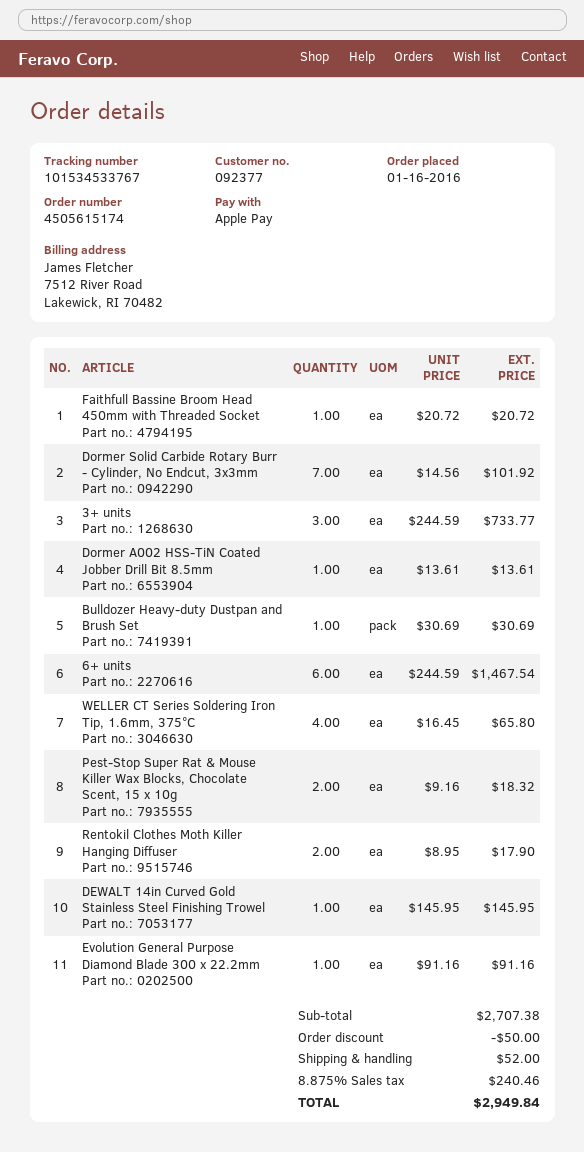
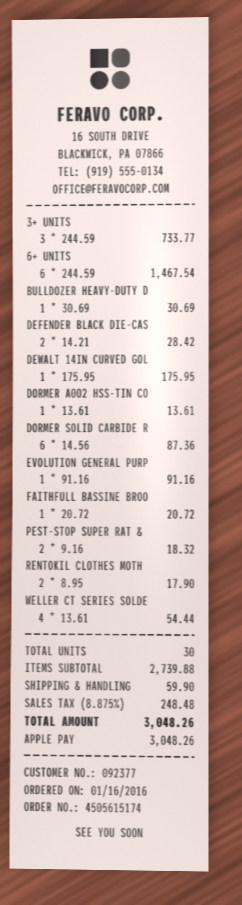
Dormer Solid Carbide Rotary Burr - Cylinder, No Endcut, 3x3mm: 7 x 14.56 = 101.92 -> 6 x 14.56 = 87.36
WELLER CT Series Soldering Iron Tip, 1.6mm, 375°C: 4 x 16.45 = 65.80 -> 4 x 13.61 = 54.44
DEWALT 14in Curved Gold Stainless Steel Finishing Trowel: 1 x 145.95 = 145.95 -> 1 x 175.95 = 175.95
DEFENDER BLACK DIE-CAS: none -> 2 x 14.21 = 28.42
subtotal: 2707.38 -> 2739.88
discount: 50.00 -> none
shipping: 52.00 -> 59.90
tax: 8.875% = 240.46 -> 8.875% = 248.48
total: 2949.84 -> 3048.26

